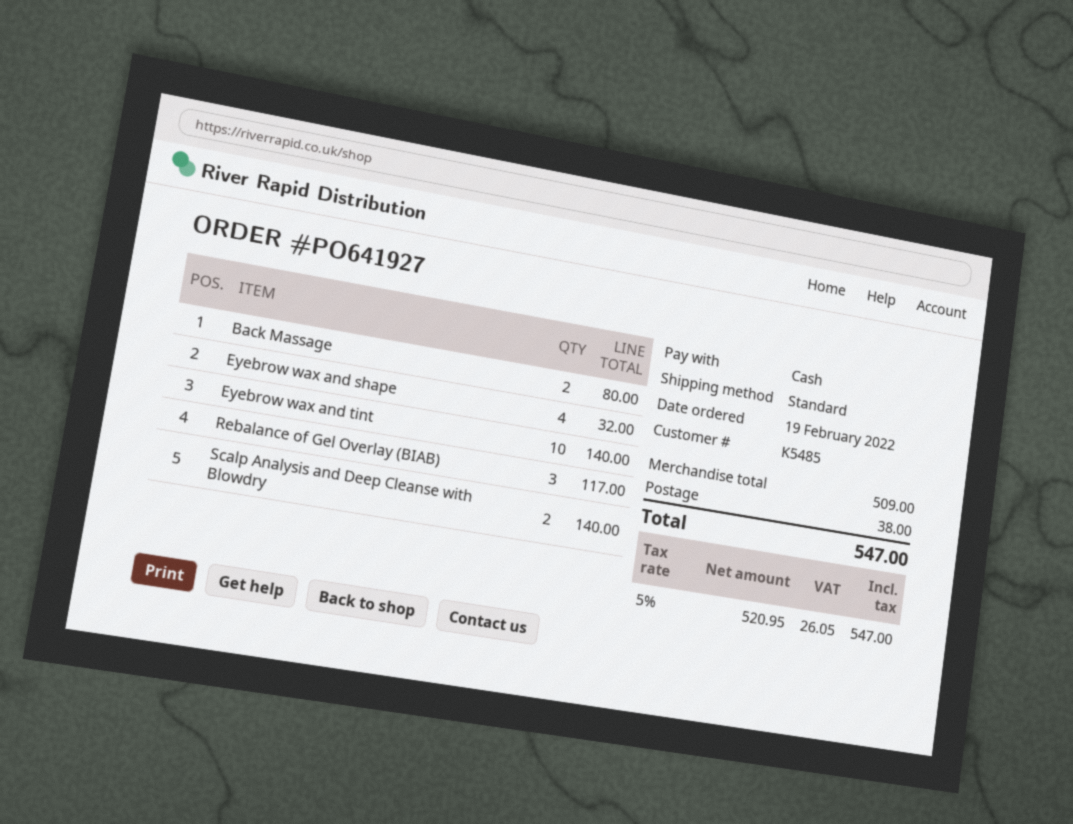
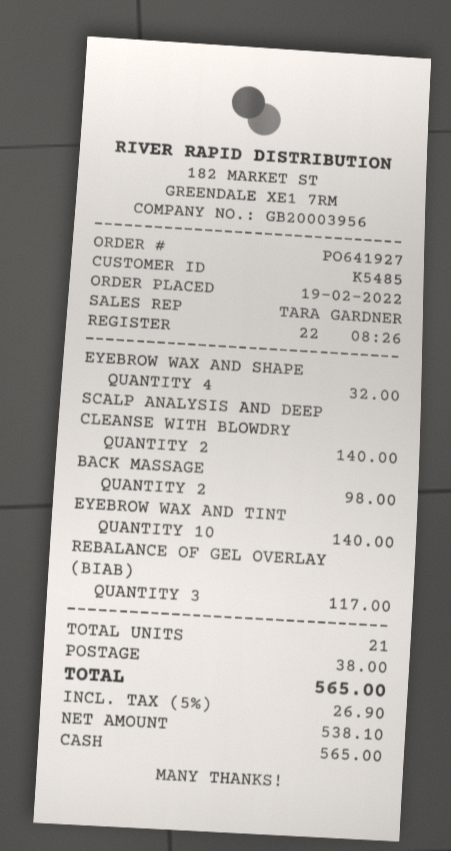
Back Massage: 2 for 80.00 -> 2 for 98.00
net: 520.95 -> 538.10
tax: 5% = 26.05 -> 5% = 26.90
total: 547.00 -> 565.00

